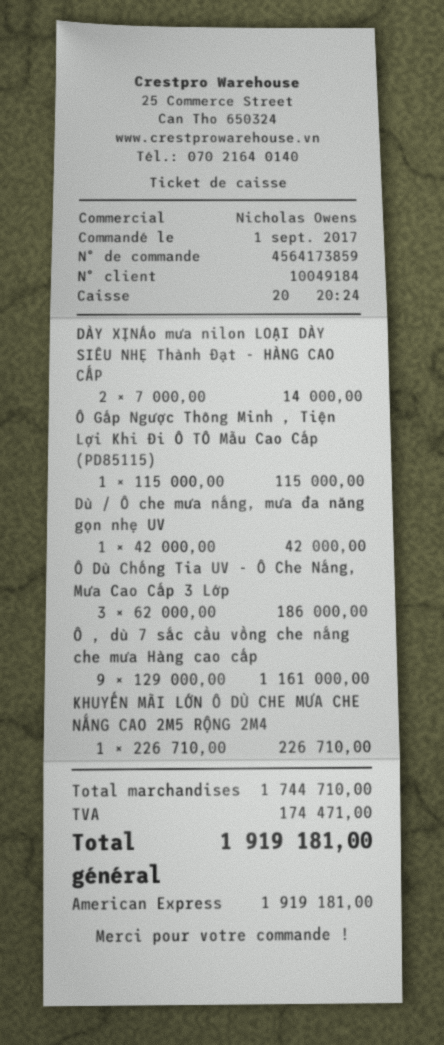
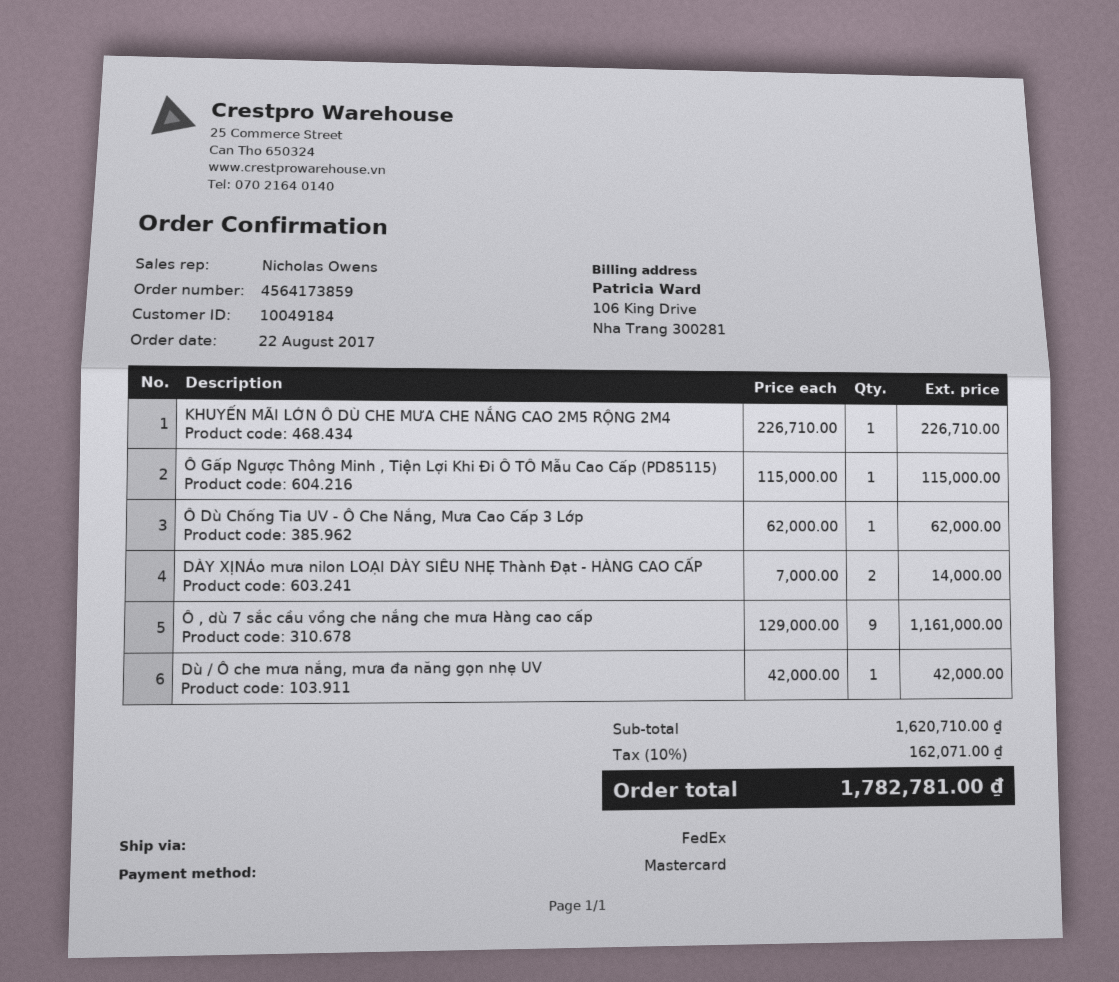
order date: 2017-09-01 -> 2017-08-22
payment method: American Express -> Mastercard
Ô Dù Chống Tia UV - Ô Che Nắng, Mưa Cao Cấp 3 Lớp: 3 x 62000.00 = 186000.00 -> 1 x 62000.00 = 62000.00
subtotal: 1744710.00 -> 1620710.00
tax: 174471.00 -> 162071.00
total: 1919181.00 -> 1782781.00

